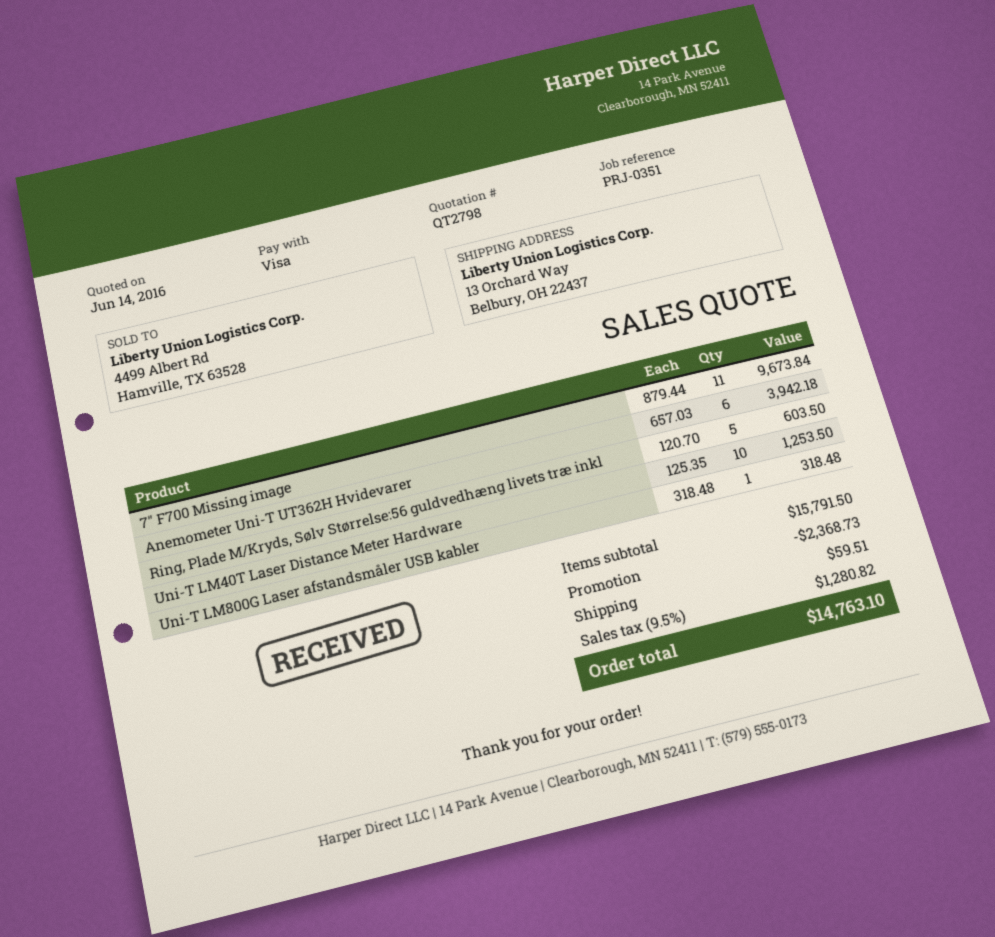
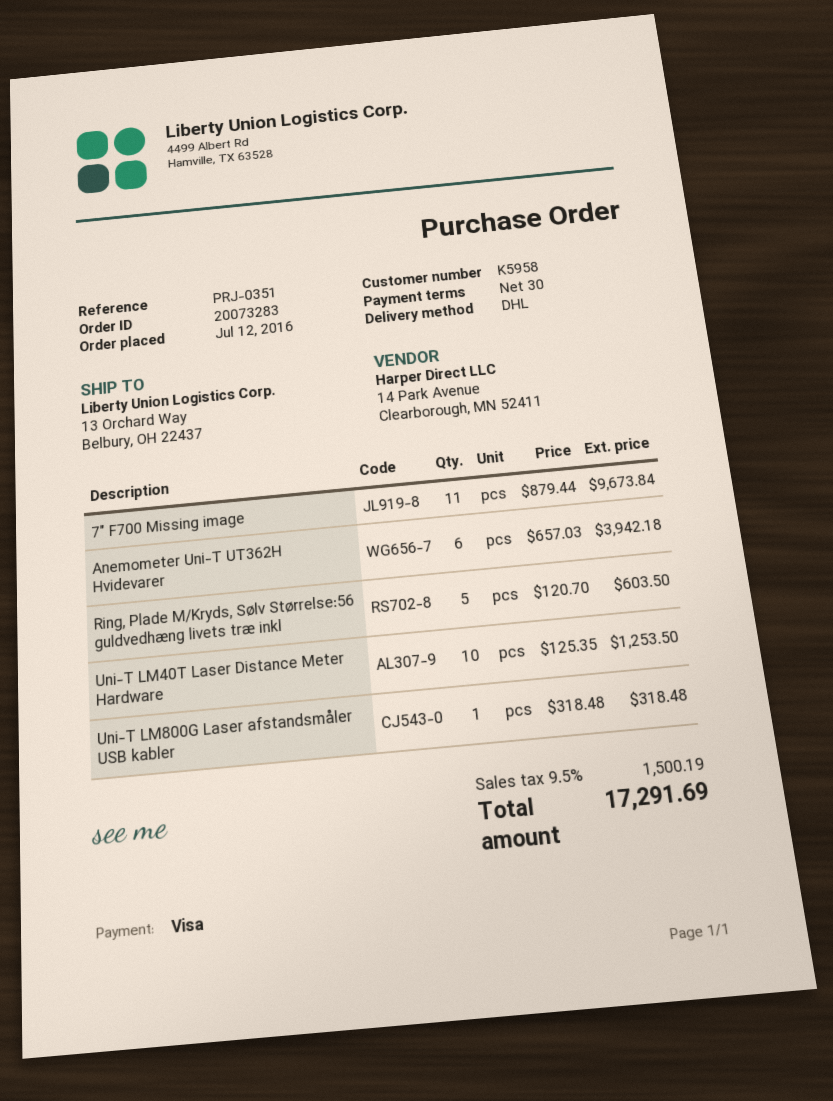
discount: 2368.73 -> none
shipping: 59.51 -> none
tax: 9.5% = 1280.82 -> 9.5% = 1500.19
total: 14763.10 -> 17291.69

